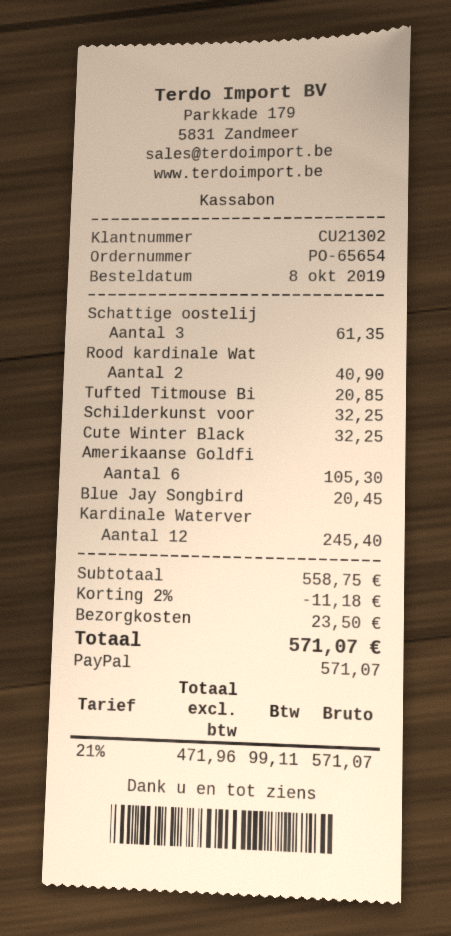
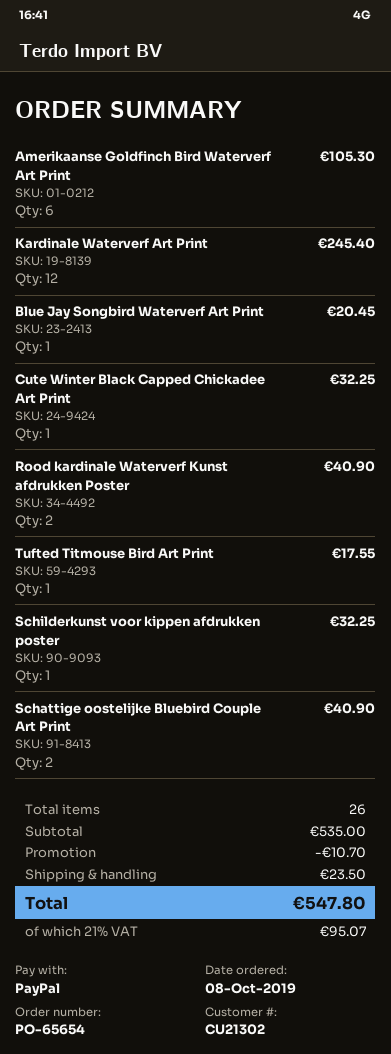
Schattige oostelij: 3 for 61.35 -> 2 for 40.90
Tufted Titmouse Bi: 1 for 20.85 -> 1 for 17.55
subtotal: 558.75 -> 535.00
discount: 11.18 -> 10.70
tax: 21% = 99.11 -> 21% = 95.07
total: 571.07 -> 547.80

